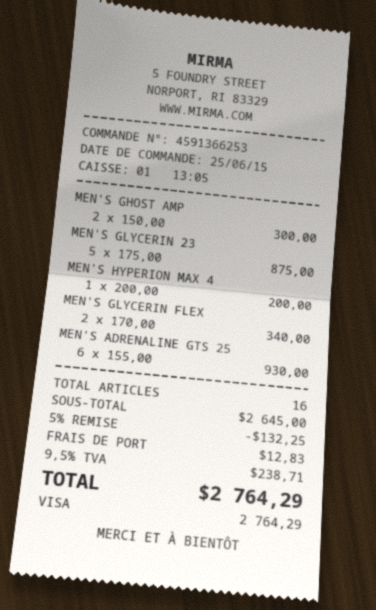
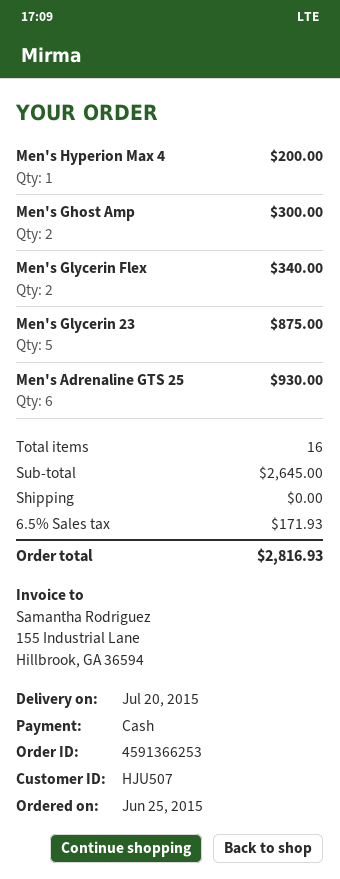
payment method: Visa -> cash
discount: 5% = 132.25 -> none
shipping: 12.83 -> 0.00
tax: 9.5% = 238.71 -> 6.5% = 171.93
total: 2764.29 -> 2816.93

